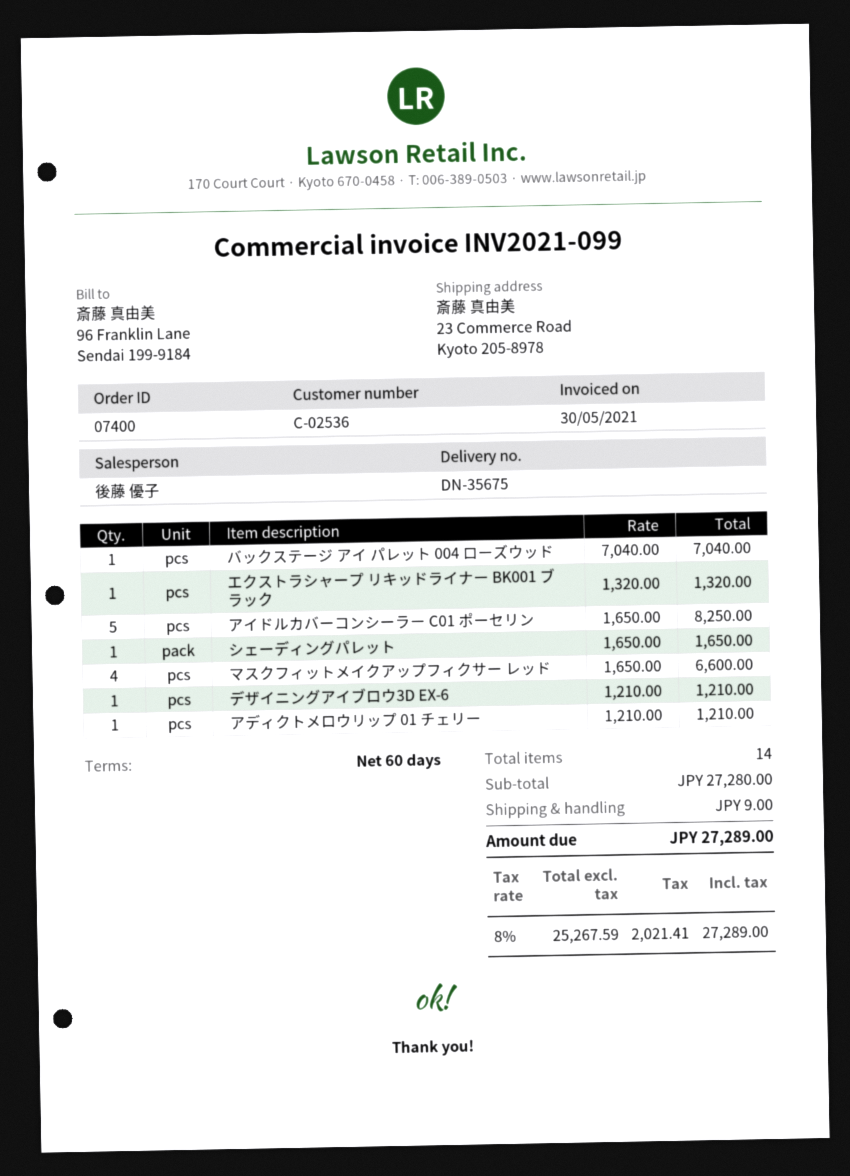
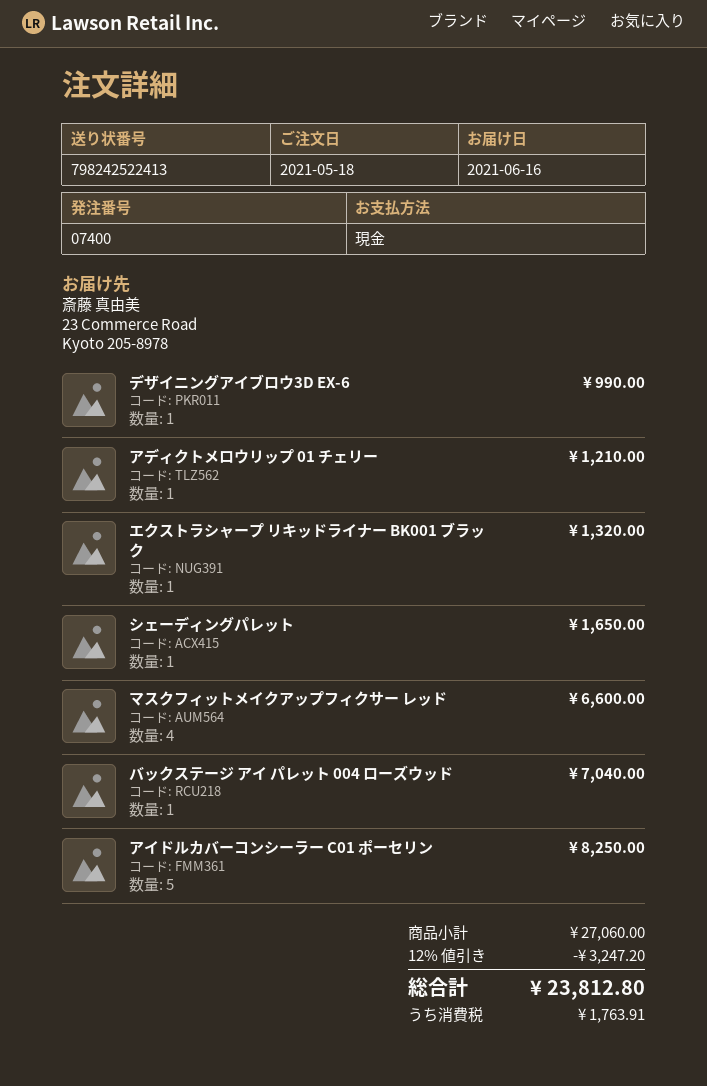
デザイニングアイブロウ3D EX-6: 1 for 1210.00 -> 1 for 990.00
subtotal: 27280.00 -> 27060.00
discount: none -> 12% = 3247.20
shipping: 9.00 -> none
tax: 2021.41 -> 1763.91
total: 27289.00 -> 23812.80

